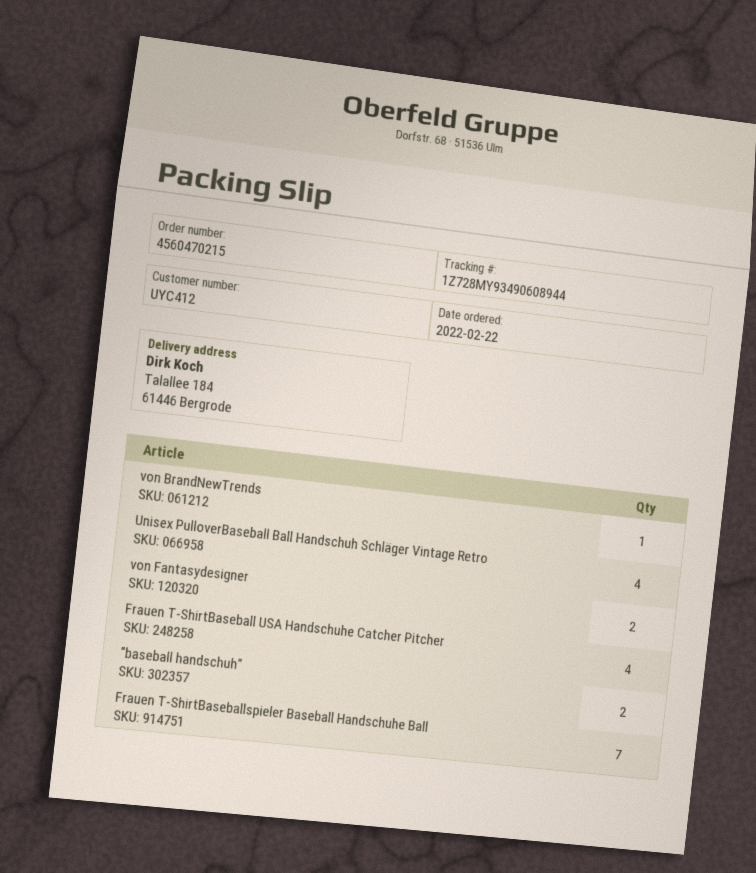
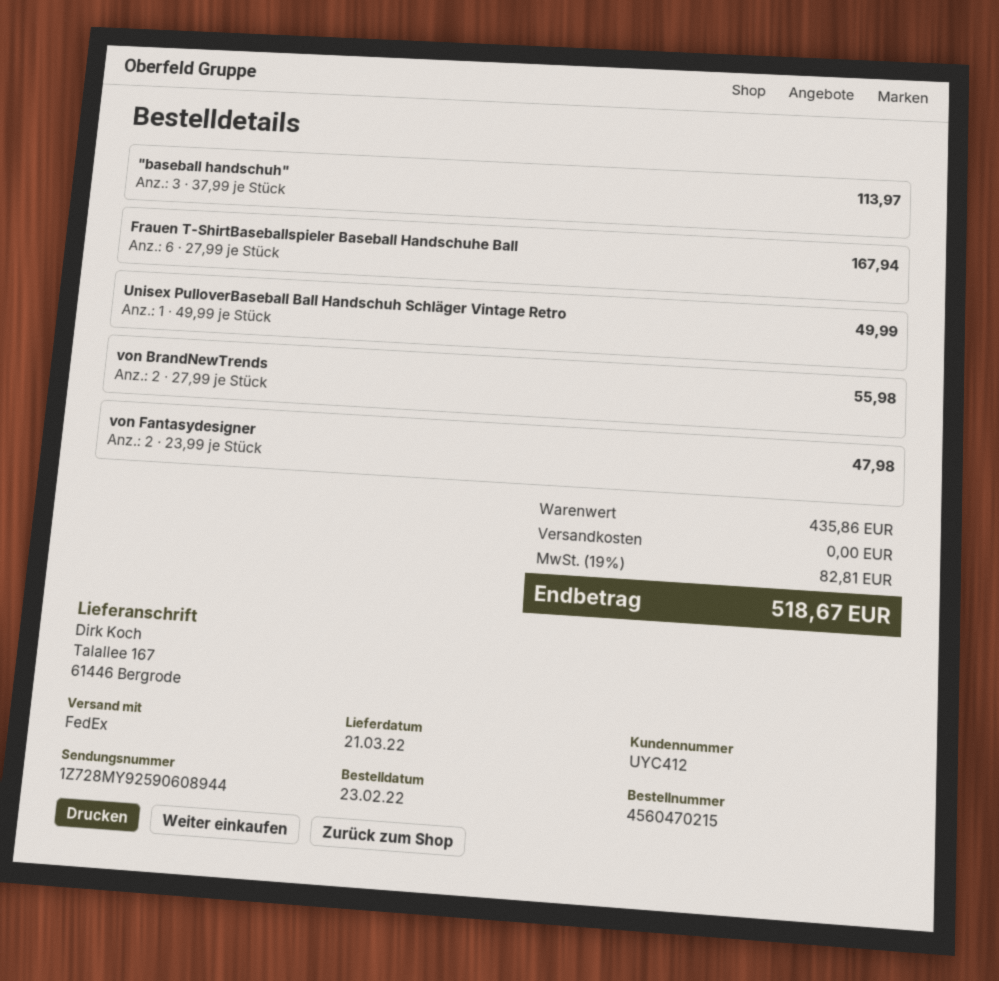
order date: 2022-02-22 -> 2022-02-23
tracking number: 1Z728MY93490608944 -> 1Z728MY92590608944
ship to: Talallee 184, 61446 Bergrode -> Talallee 167, 61446 Bergrode
von BrandNewTrends: 1 -> 2
Unisex PulloverBaseball Ball Handschuh Schläger Vintage Retro: 4 -> 1
Frauen T-ShirtBaseball USA Handschuhe Catcher Pitcher: 4 -> none
"baseball handschuh": 2 -> 3
Frauen T-ShirtBaseballspieler Baseball Handschuhe Ball: 7 -> 6

